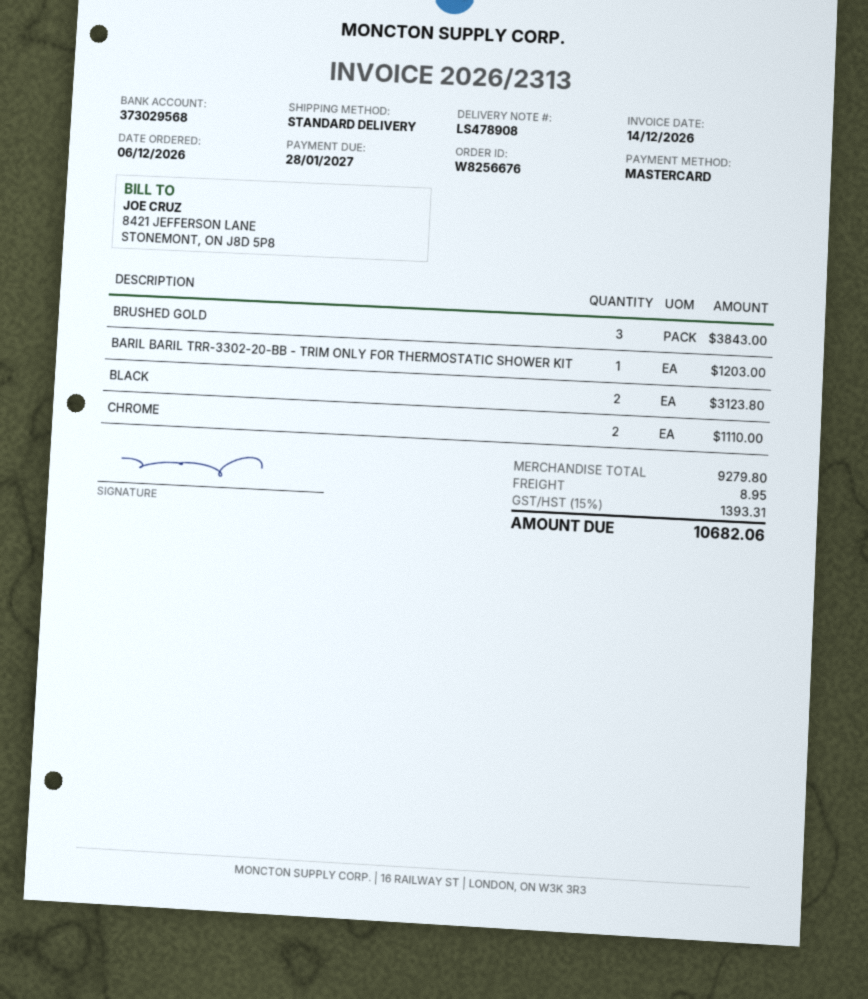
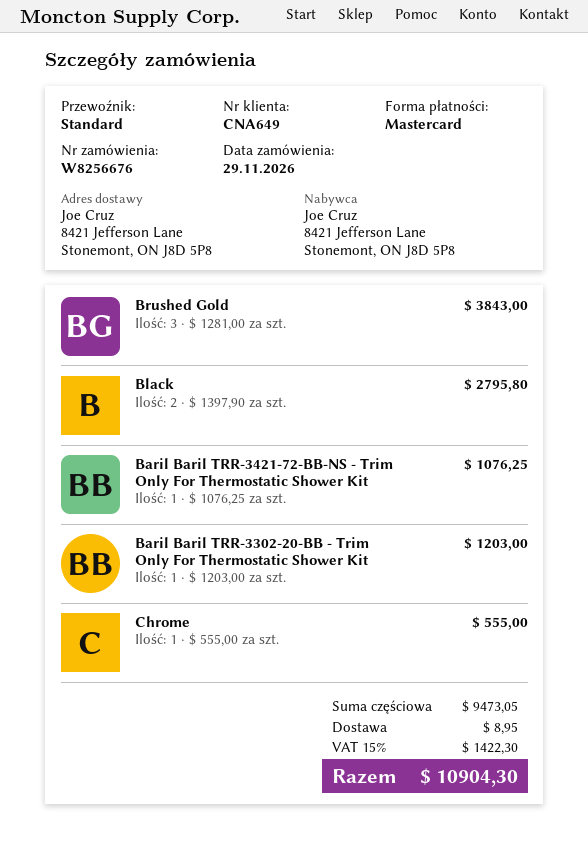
order date: 2026-12-06 -> 2026-11-29
BLACK: 2 for 3123.80 -> 2 for 2795.80
CHROME: 2 for 1110.00 -> 1 for 555.00
Baril Baril TRR-3421-72-BB-NS - Trim Only For Thermostatic Shower Kit: none -> 1 for 1076.25
subtotal: 9279.80 -> 9473.05
tax: 15% = 1393.31 -> 15% = 1422.30
total: 10682.06 -> 10904.30

